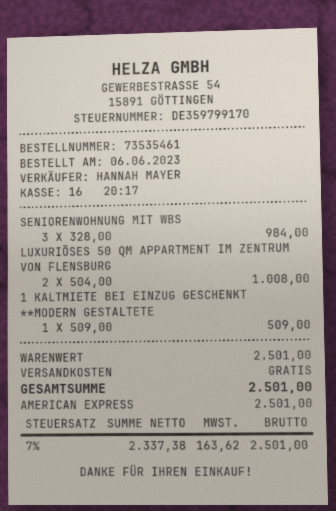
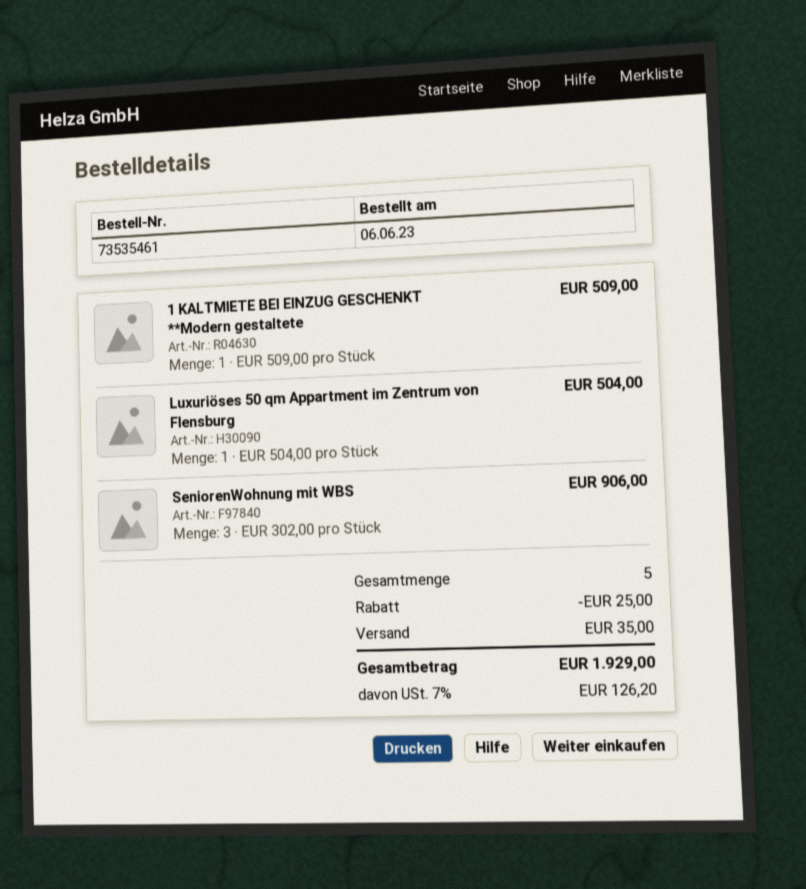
SENIORENWOHNUNG MIT WBS: 3 x 328.00 = 984.00 -> 3 x 302.00 = 906.00
LUXURIÖSES 50 QM APPARTMENT IM ZENTRUM VON FLENSBURG: 2 x 504.00 = 1008.00 -> 1 x 504.00 = 504.00
discount: none -> 25.00
shipping: 0.00 -> 35.00
tax: 7% = 163.62 -> 7% = 126.20
total: 2501.00 -> 1929.00

